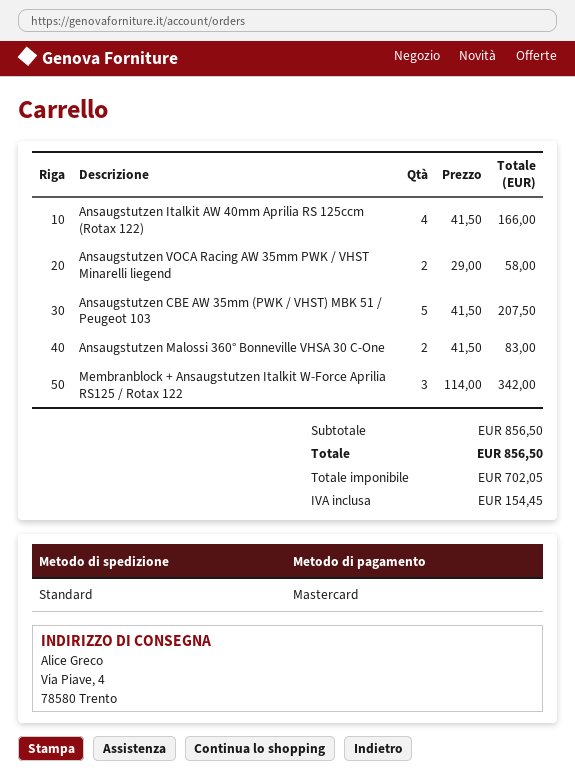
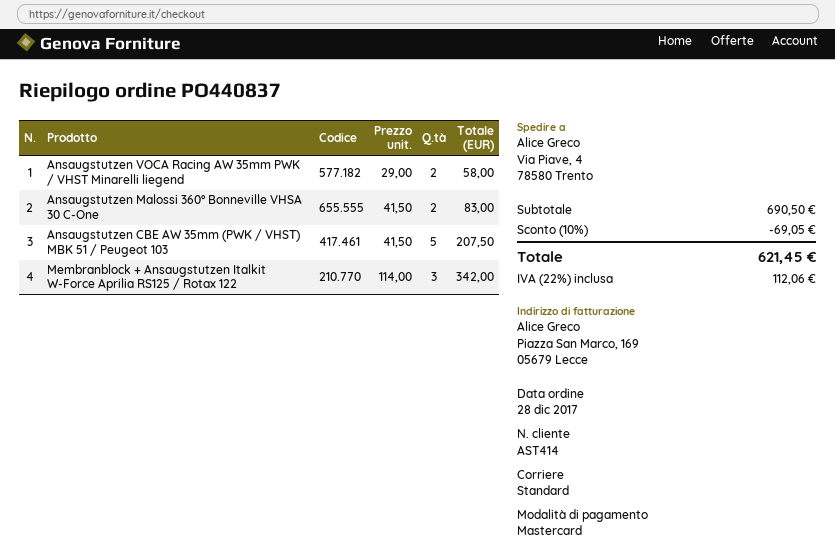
Ansaugstutzen Italkit AW 40mm Aprilia RS 125ccm (Rotax 122): 4 x 41.50 = 166.00 -> none
subtotal: 856.50 -> 690.50
discount: none -> 10% = 69.05
tax: 154.45 -> 112.06
total: 856.50 -> 621.45

